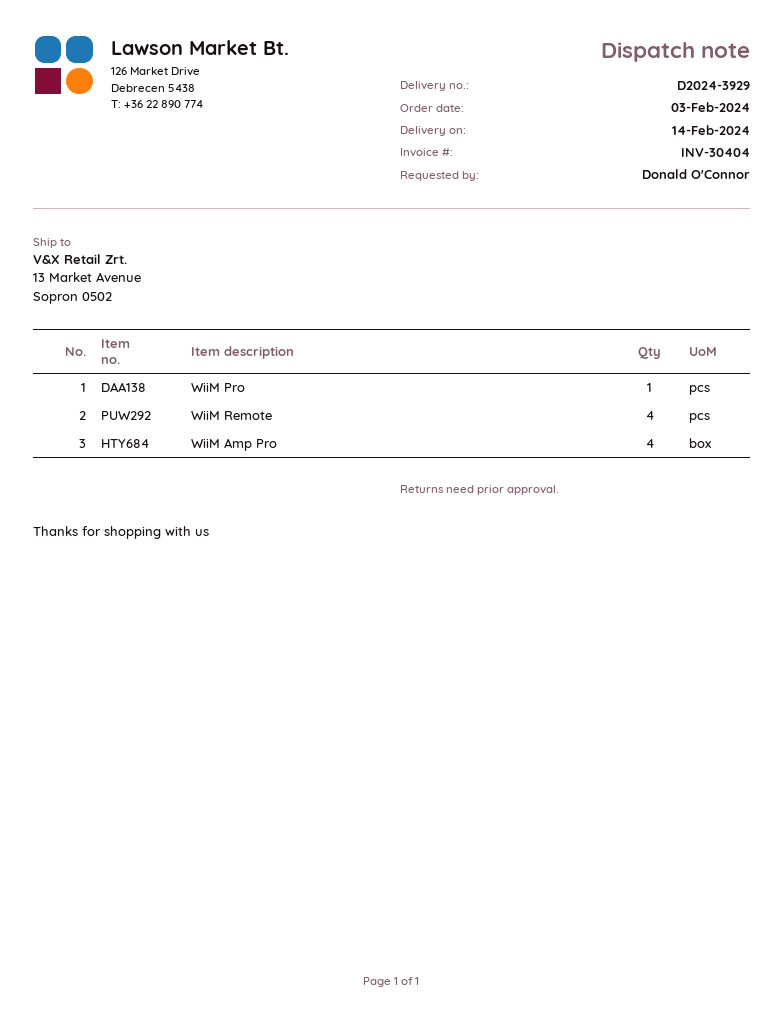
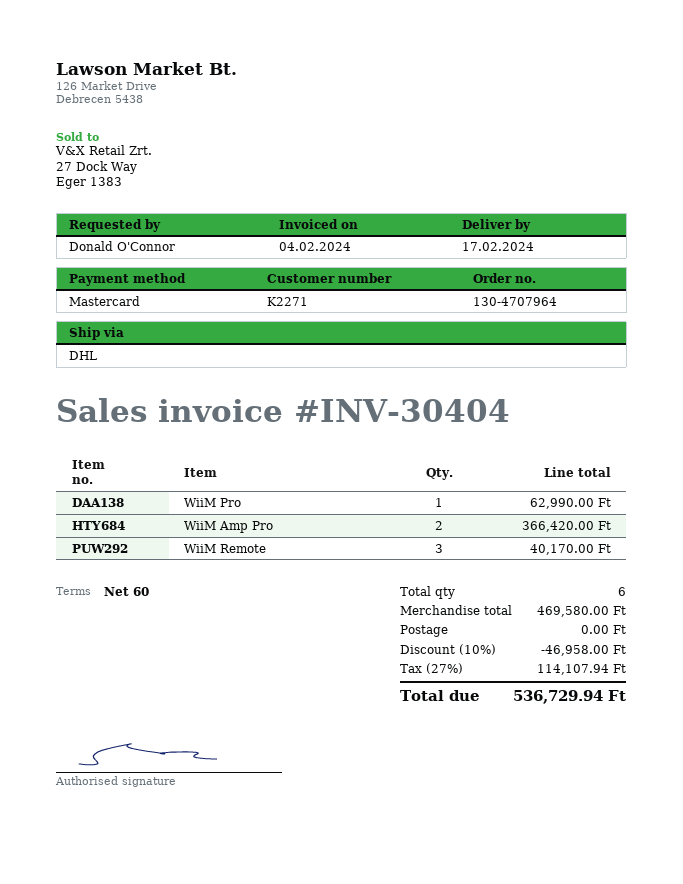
delivery date: 2024-02-14 -> 2024-02-17
WiiM Remote: 4 -> 3
WiiM Amp Pro: 4 -> 2

